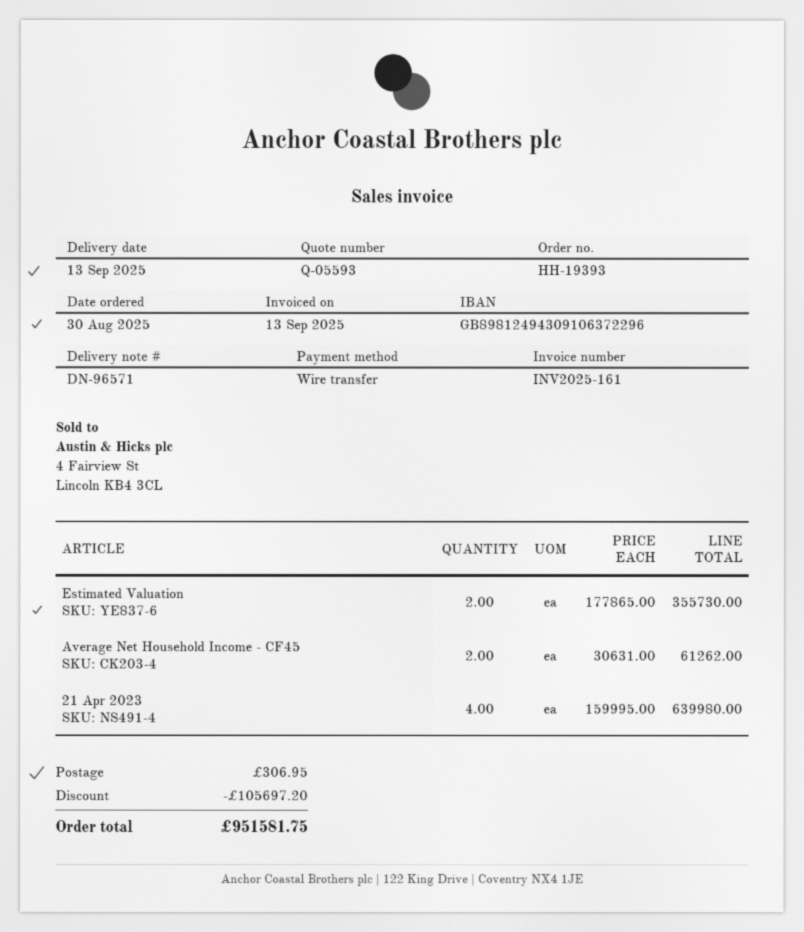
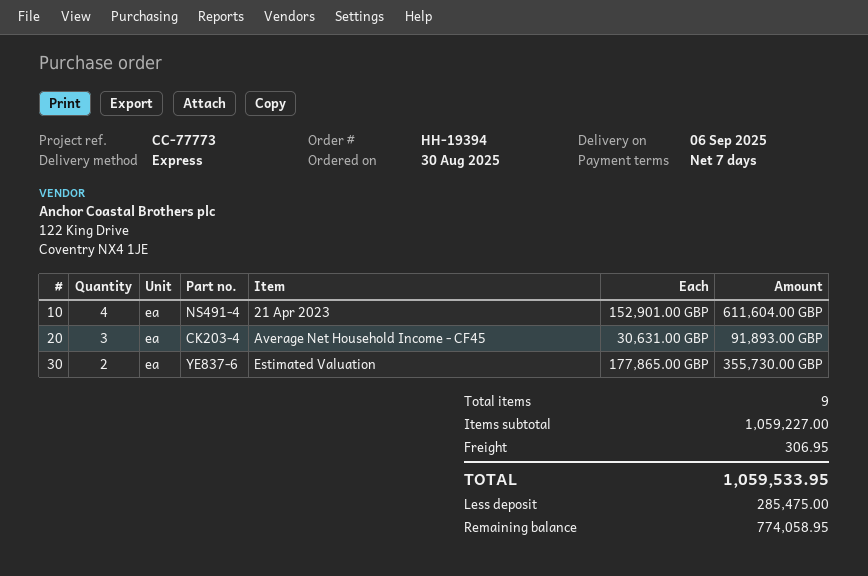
order number: HH-19393 -> HH-19394
delivery date: 2025-09-13 -> 2025-09-06
Average Net Household Income - CF45: 2 x 30631.00 = 61262.00 -> 3 x 30631.00 = 91893.00
21 Apr 2023: 4 x 159995.00 = 639980.00 -> 4 x 152901.00 = 611604.00
discount: 105697.20 -> none
total: 951581.75 -> 1059533.95

